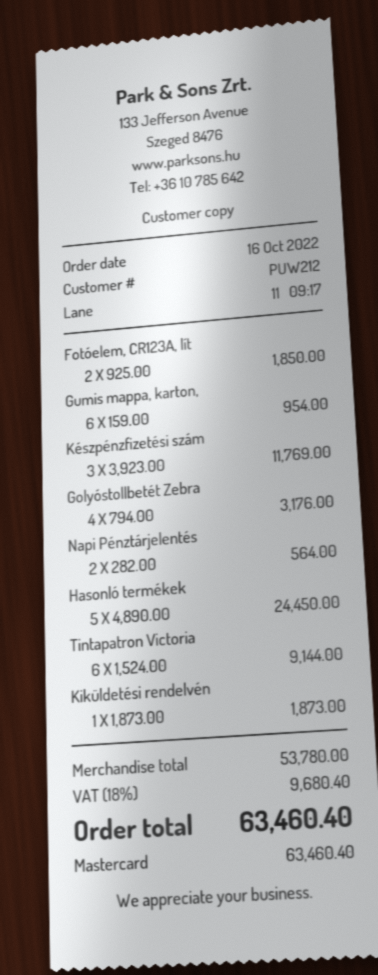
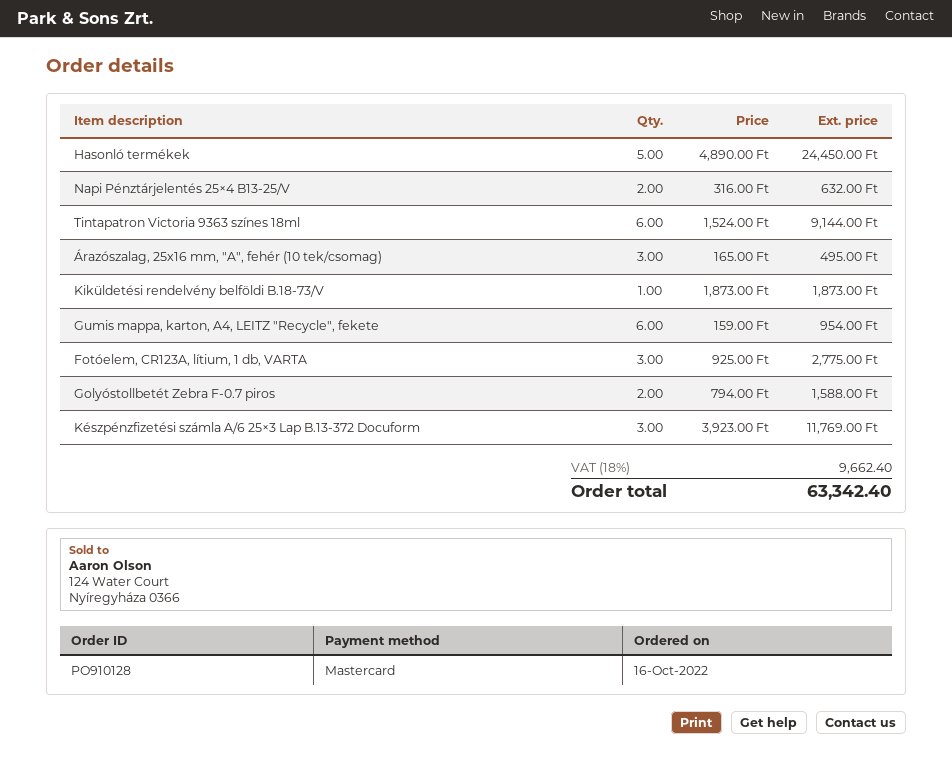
Fotóelem, CR123A, lít: 2 x 925.00 = 1850.00 -> 3 x 925.00 = 2775.00
Golyóstollbetét Zebra: 4 x 794.00 = 3176.00 -> 2 x 794.00 = 1588.00
Napi Pénztárjelentés: 2 x 282.00 = 564.00 -> 2 x 316.00 = 632.00
Árazószalag, 25x16 mm, "A", fehér (10 tek/csomag): none -> 3 x 165.00 = 495.00
tax: 18% = 9680.40 -> 18% = 9662.40
total: 63460.40 -> 63342.40

